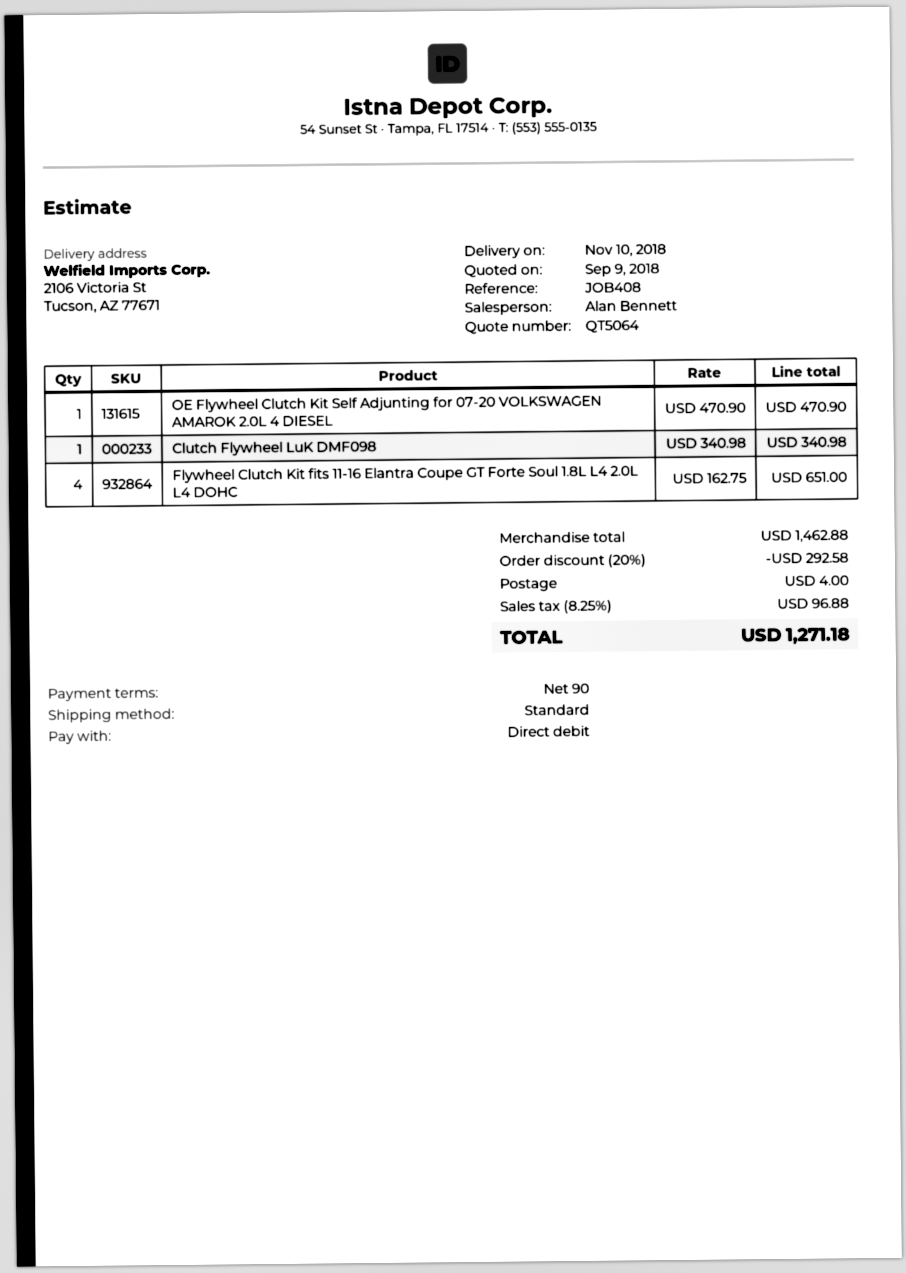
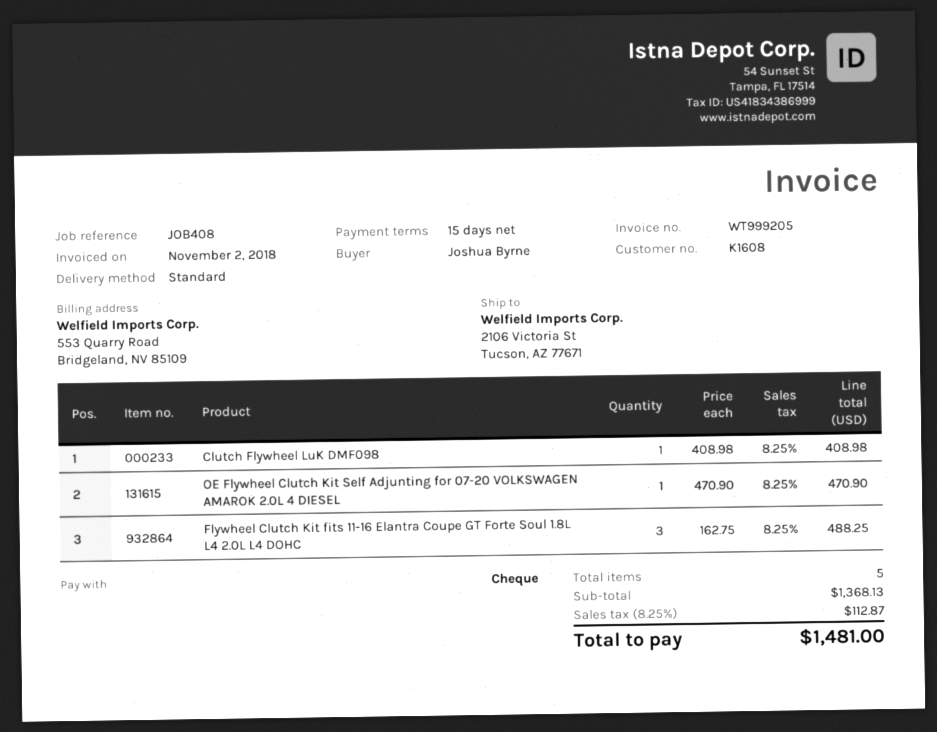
payment terms: 90 days -> 15 days
payment method: direct debit -> cheque
Clutch Flywheel LuK DMF098: 1 x 340.98 = 340.98 -> 1 x 408.98 = 408.98
Flywheel Clutch Kit fits 11-16 Elantra Coupe GT Forte Soul 1.8L L4 2.0L L4 DOHC: 4 x 162.75 = 651.00 -> 3 x 162.75 = 488.25
subtotal: 1462.88 -> 1368.13
discount: 20% = 292.58 -> none
shipping: 4.00 -> none
tax: 8.25% = 96.88 -> 8.25% = 112.87
total: 1271.18 -> 1481.00

